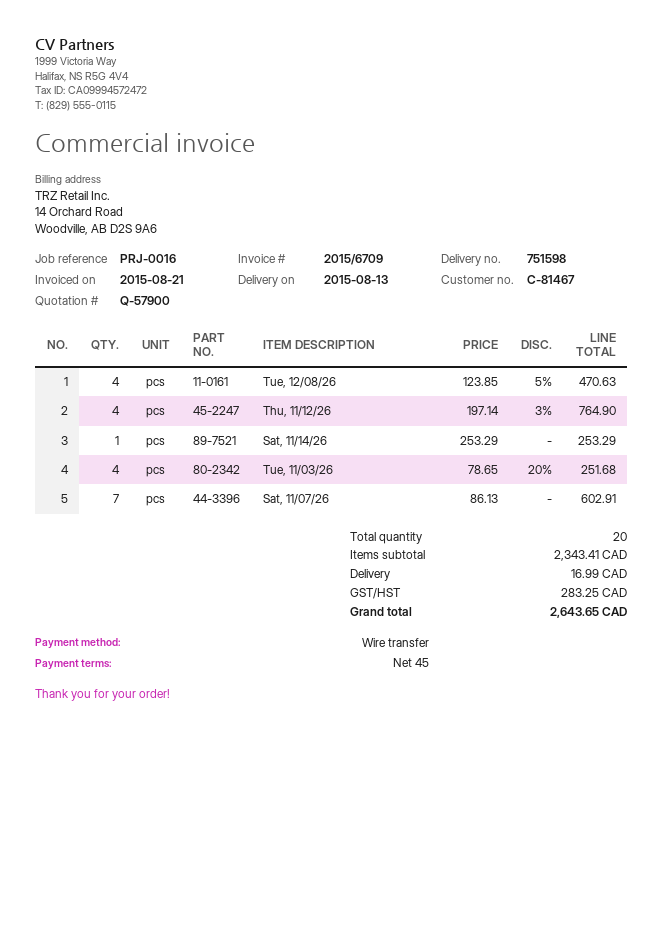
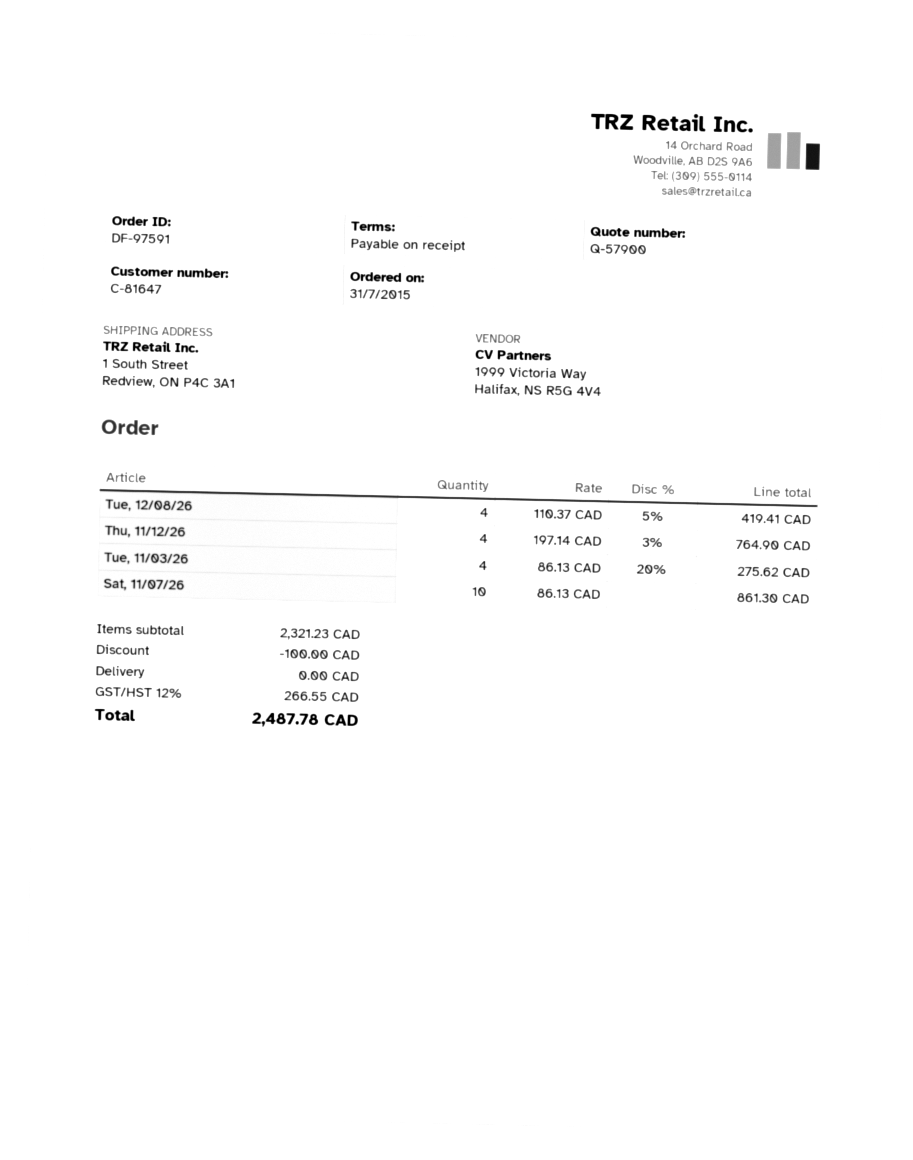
payment terms: 45 days -> on receipt
customer number: C-81467 -> C-81647
Tue, 12/08/26: 4 x 123.85 - 5% = 470.63 -> 4 x 110.37 - 5% = 419.41
Sat, 11/14/26: 1 x 253.29 = 253.29 -> none
Tue, 11/03/26: 4 x 78.65 - 20% = 251.68 -> 4 x 86.13 - 20% = 275.62
Sat, 11/07/26: 7 x 86.13 = 602.91 -> 10 x 86.13 = 861.30
subtotal: 2343.41 -> 2321.23
discount: none -> 100.00
shipping: 16.99 -> 0.00
tax: 283.25 -> 266.55
total: 2643.65 -> 2487.78

